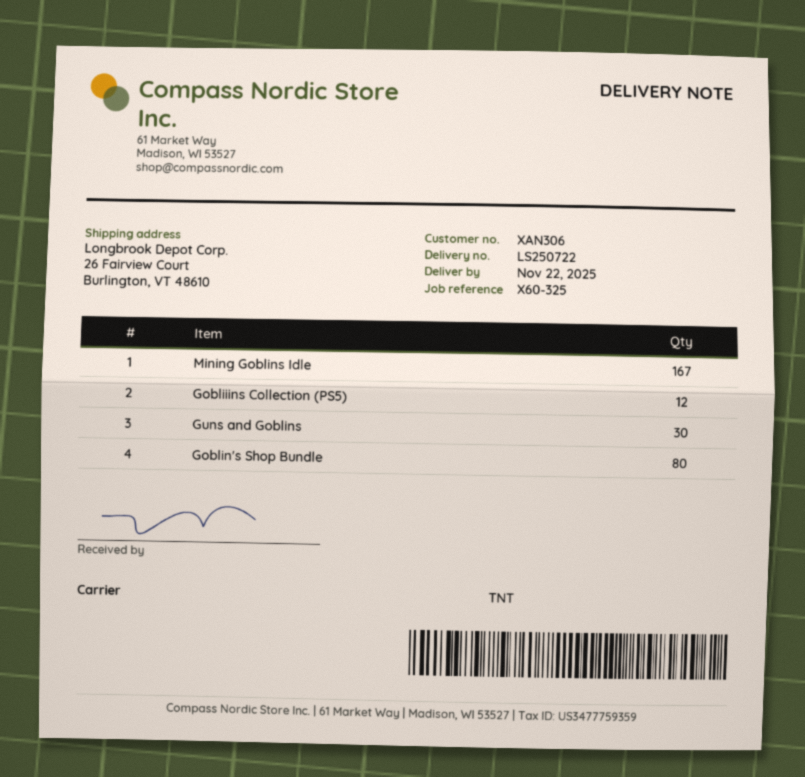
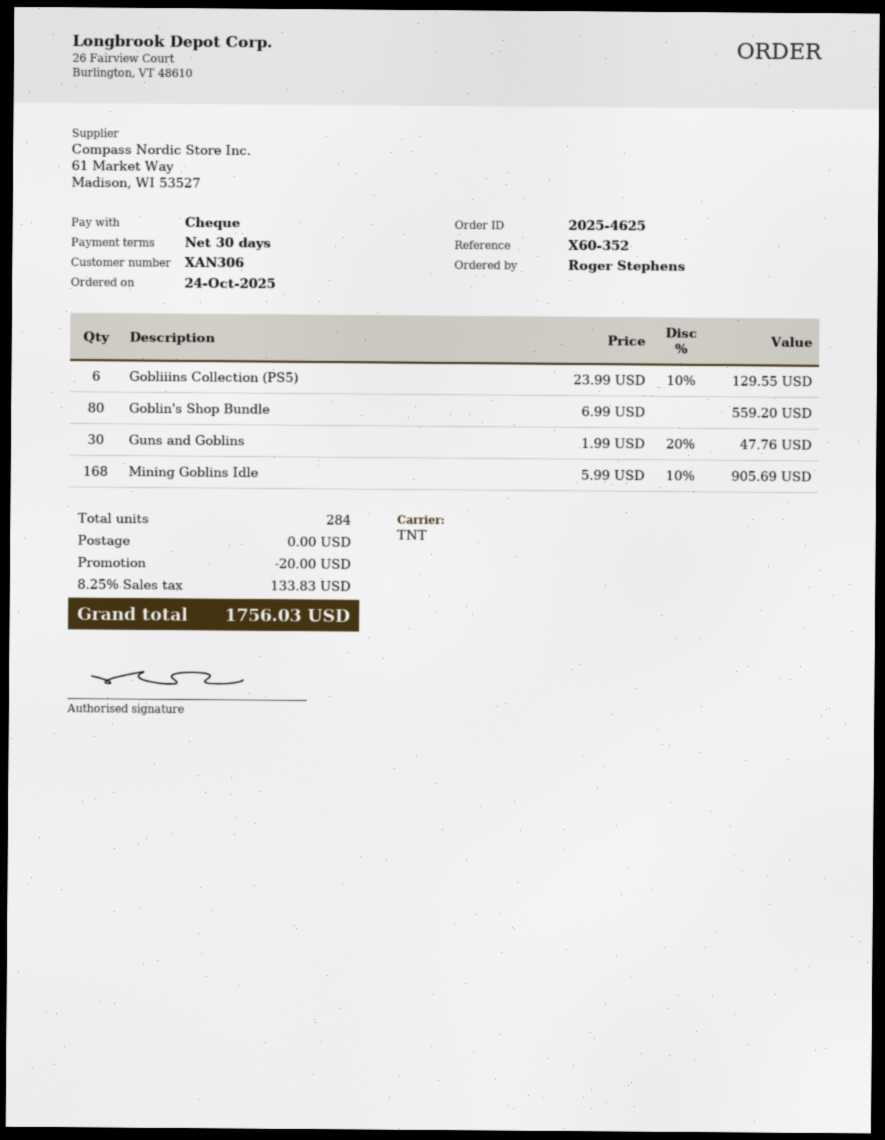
reference: X60-325 -> X60-352
Mining Goblins Idle: 167 -> 168
Gobliiins Collection (PS5): 12 -> 6

